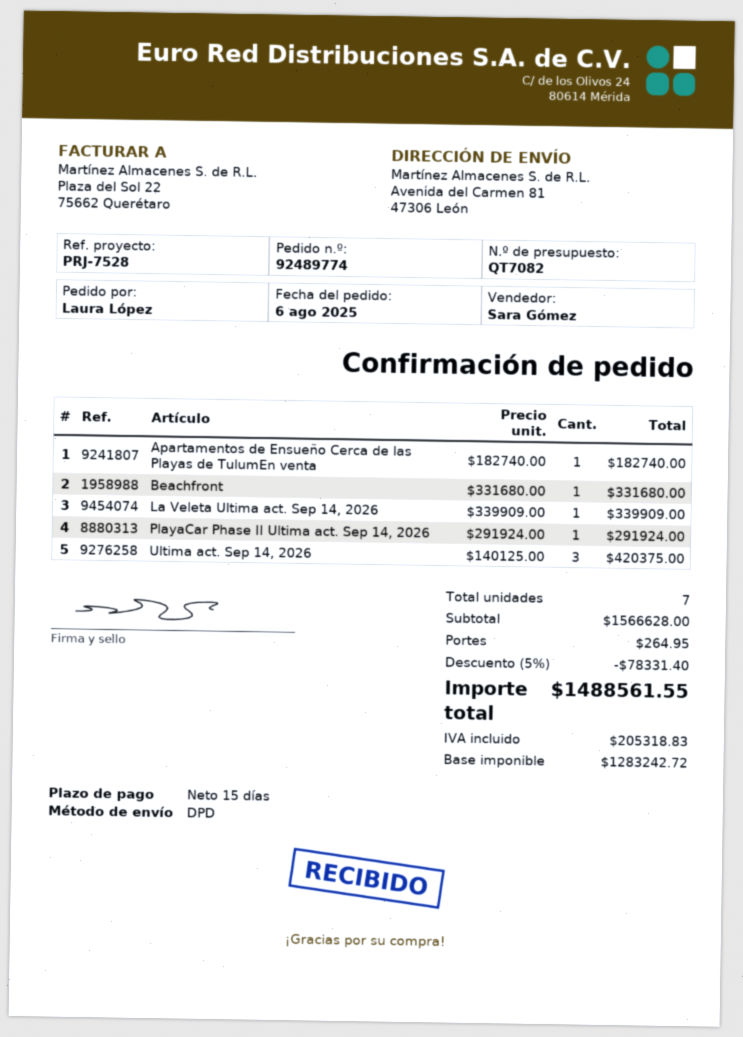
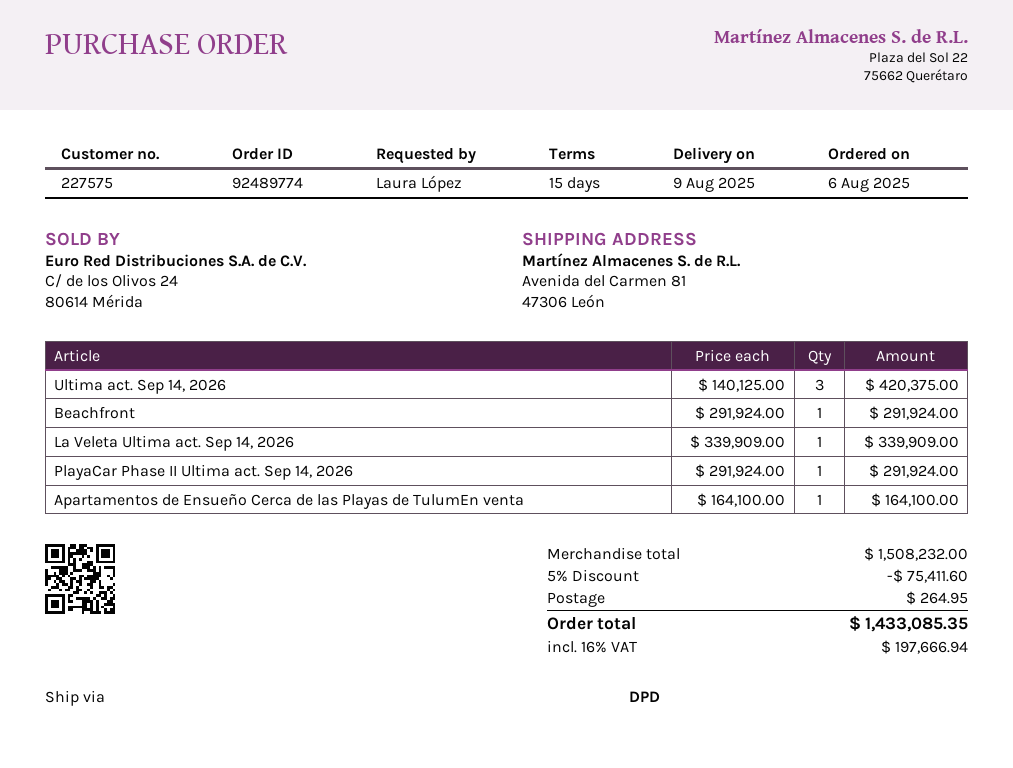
Apartamentos de Ensueño Cerca de las Playas de TulumEn venta: 1 x 182740.00 = 182740.00 -> 1 x 164100.00 = 164100.00
Beachfront: 1 x 331680.00 = 331680.00 -> 1 x 291924.00 = 291924.00
subtotal: 1566628.00 -> 1508232.00
discount: 5% = 78331.40 -> 5% = 75411.60
tax: 205318.83 -> 197666.94
total: 1488561.55 -> 1433085.35

